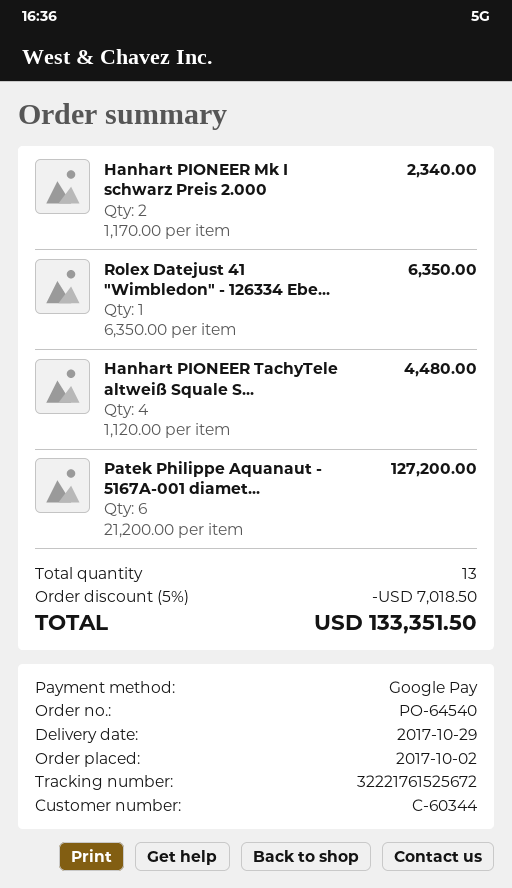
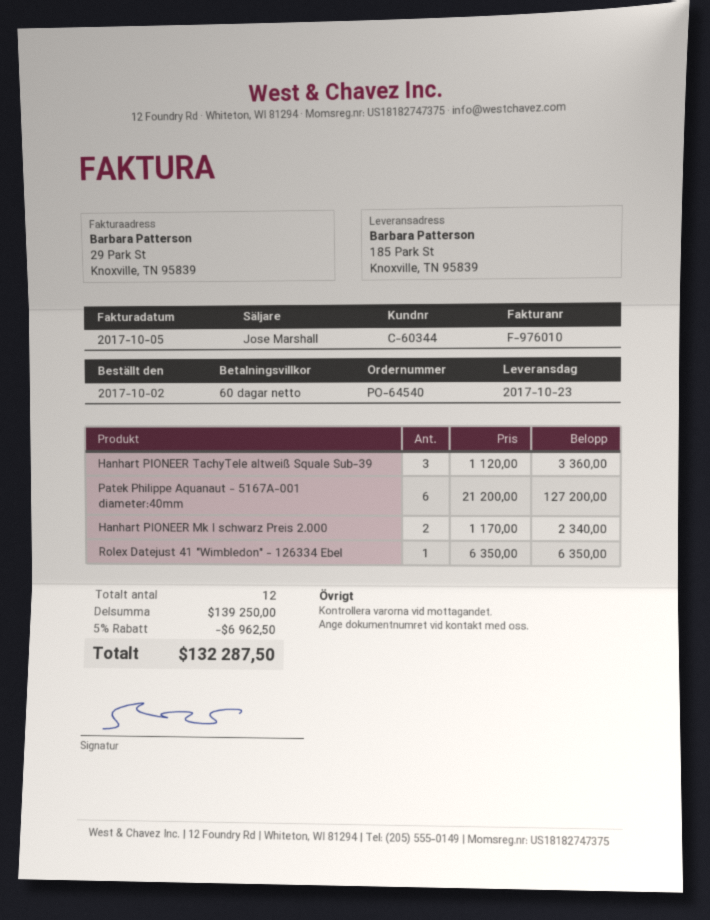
delivery date: 2017-10-29 -> 2017-10-23
Hanhart PIONEER TachyTele altweiß Squale S...: 4 x 1120.00 = 4480.00 -> 3 x 1120.00 = 3360.00
total quantity: 13 -> 12
discount: 5% = 7018.50 -> 5% = 6962.50
total: 133351.50 -> 132287.50

